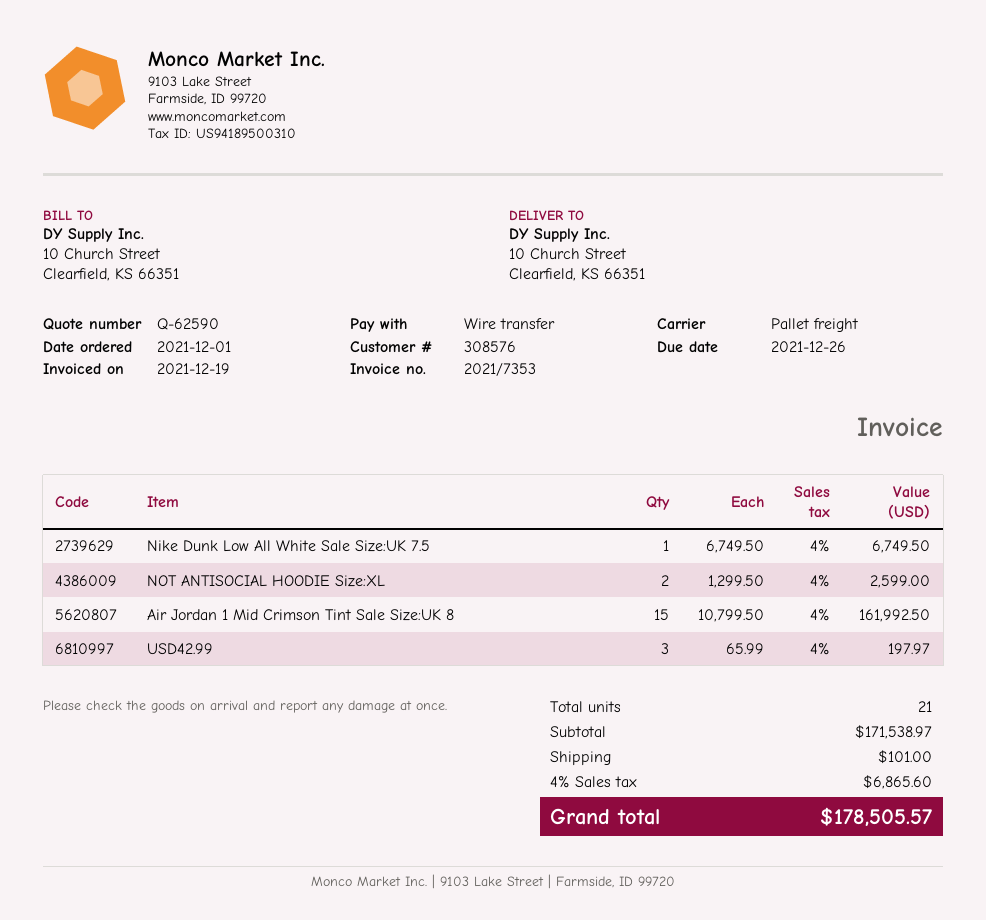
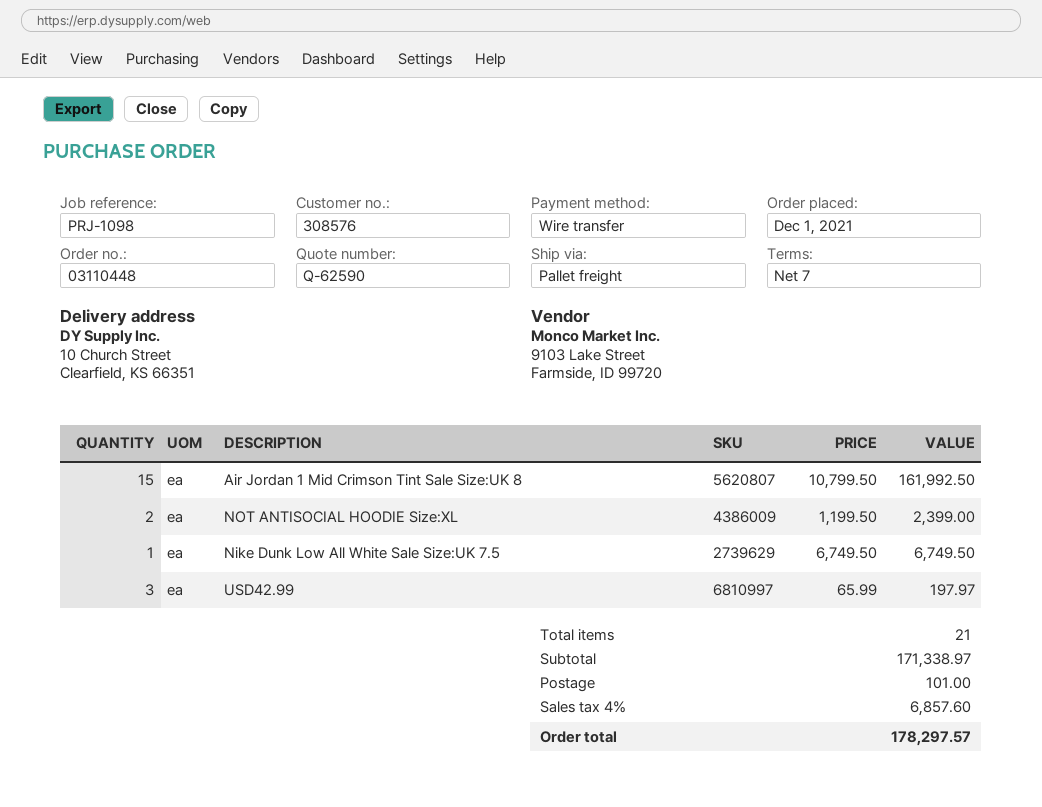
NOT ANTISOCIAL HOODIE Size:XL: 2 x 1299.50 = 2599.00 -> 2 x 1199.50 = 2399.00
subtotal: 171538.97 -> 171338.97
tax: 4% = 6865.60 -> 4% = 6857.60
total: 178505.57 -> 178297.57

